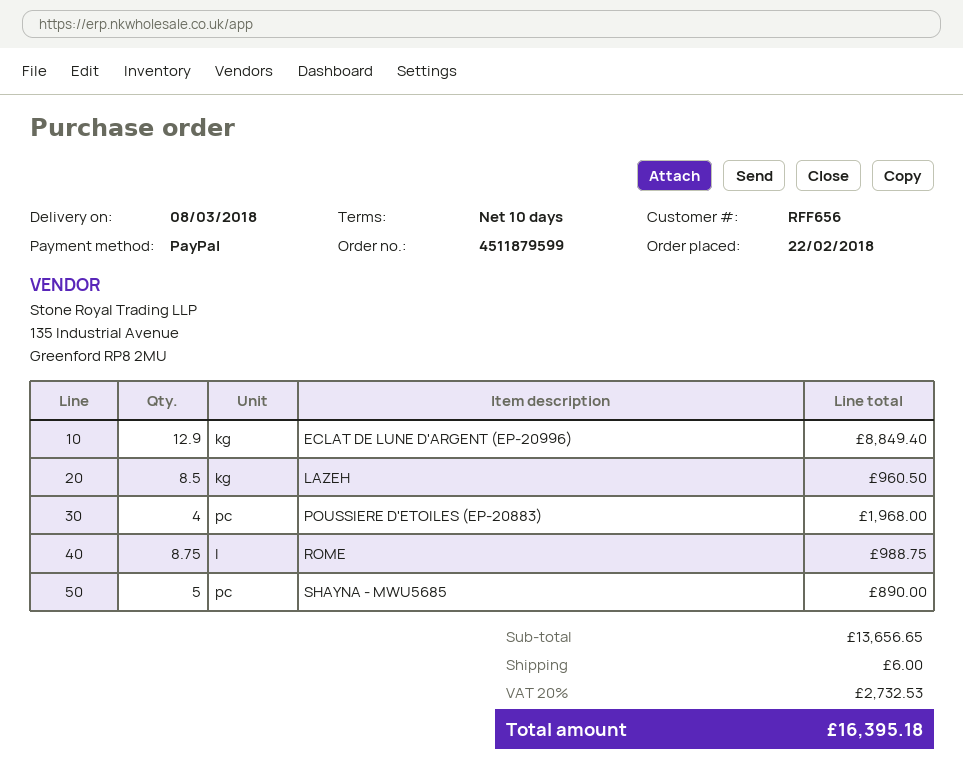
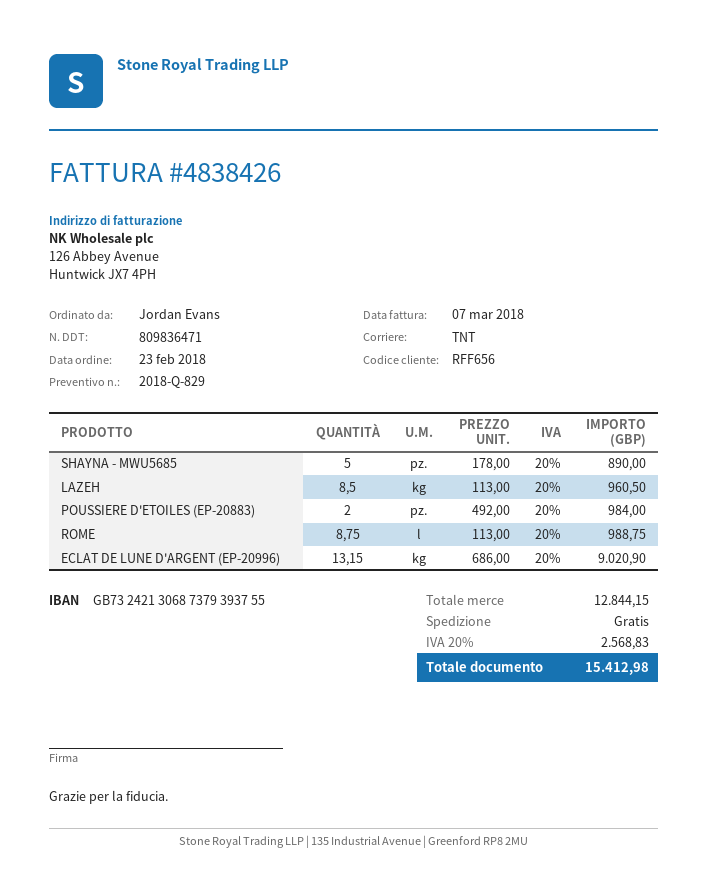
order date: 2018-02-22 -> 2018-02-23
ECLAT DE LUNE D'ARGENT (EP-20996): 12.9 for 8849.40 -> 13.15 for 9020.90
POUSSIERE D'ETOILES (EP-20883): 4 for 1968.00 -> 2 for 984.00
subtotal: 13656.65 -> 12844.15
shipping: 6.00 -> 0.00
tax: 20% = 2732.53 -> 20% = 2568.83
total: 16395.18 -> 15412.98

